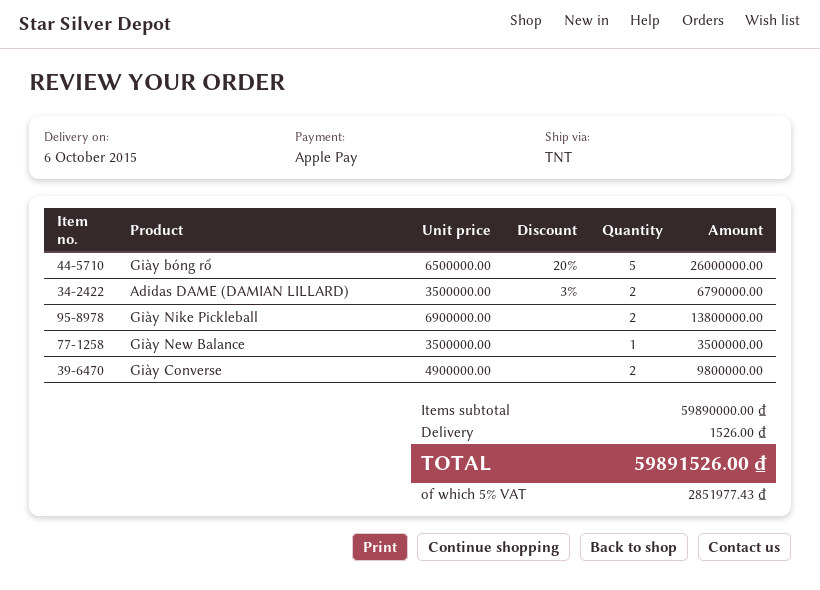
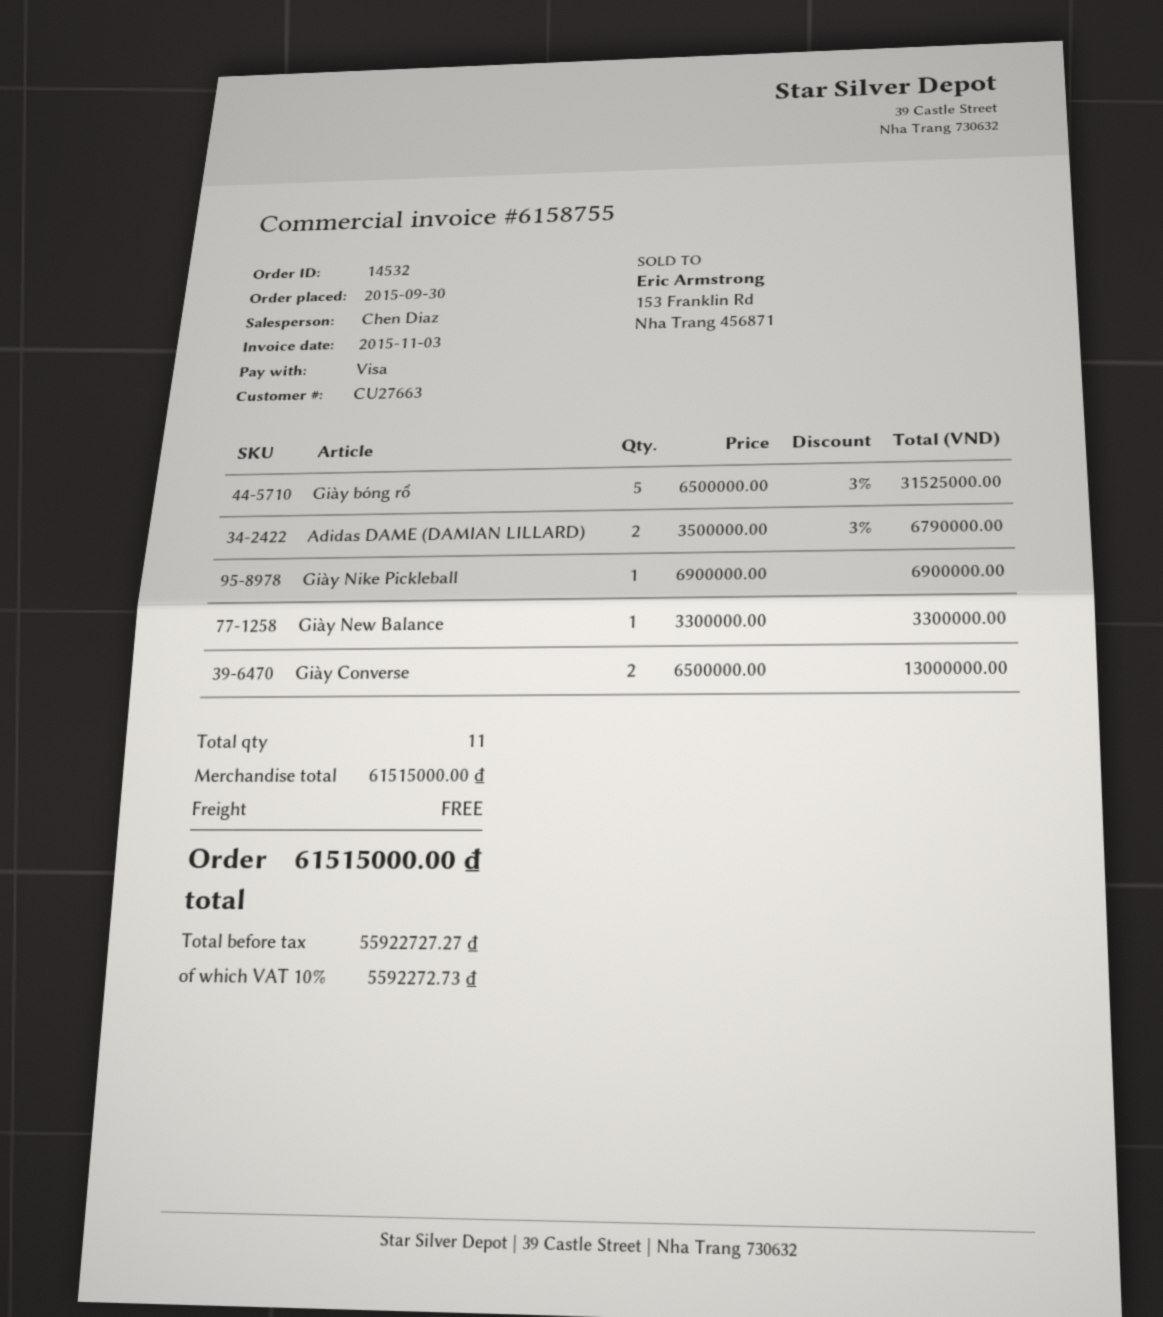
payment method: Apple Pay -> Visa
Giày bóng rổ: 5 x 6500000.00 - 20% = 26000000.00 -> 5 x 6500000.00 - 3% = 31525000.00
Giày Nike Pickleball: 2 x 6900000.00 = 13800000.00 -> 1 x 6900000.00 = 6900000.00
Giày New Balance: 1 x 3500000.00 = 3500000.00 -> 1 x 3300000.00 = 3300000.00
Giày Converse: 2 x 4900000.00 = 9800000.00 -> 2 x 6500000.00 = 13000000.00
subtotal: 59890000.00 -> 61515000.00
shipping: 1526.00 -> 0.00
tax: 5% = 2851977.43 -> 10% = 5592272.73
total: 59891526.00 -> 61515000.00

